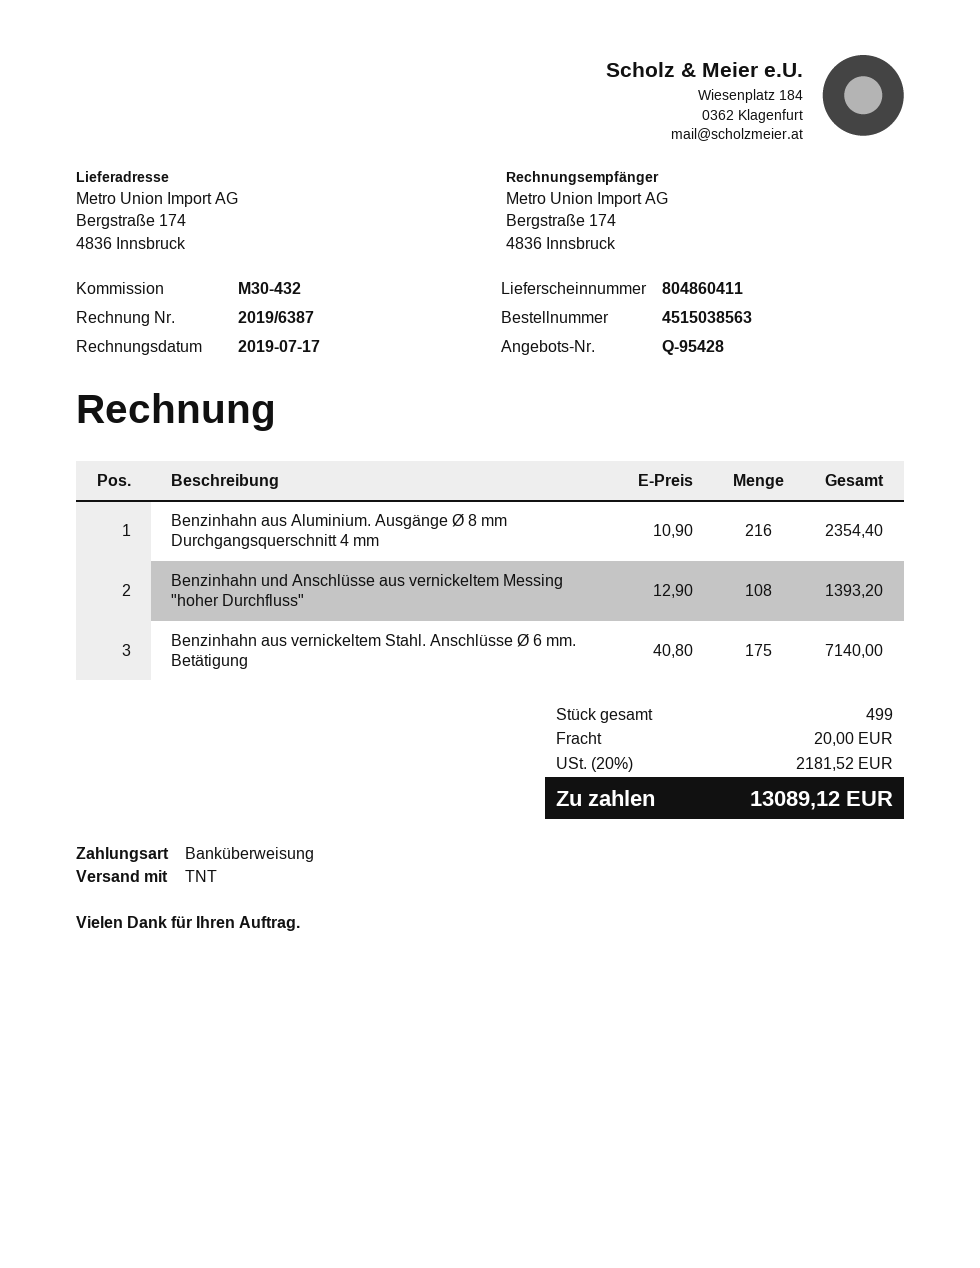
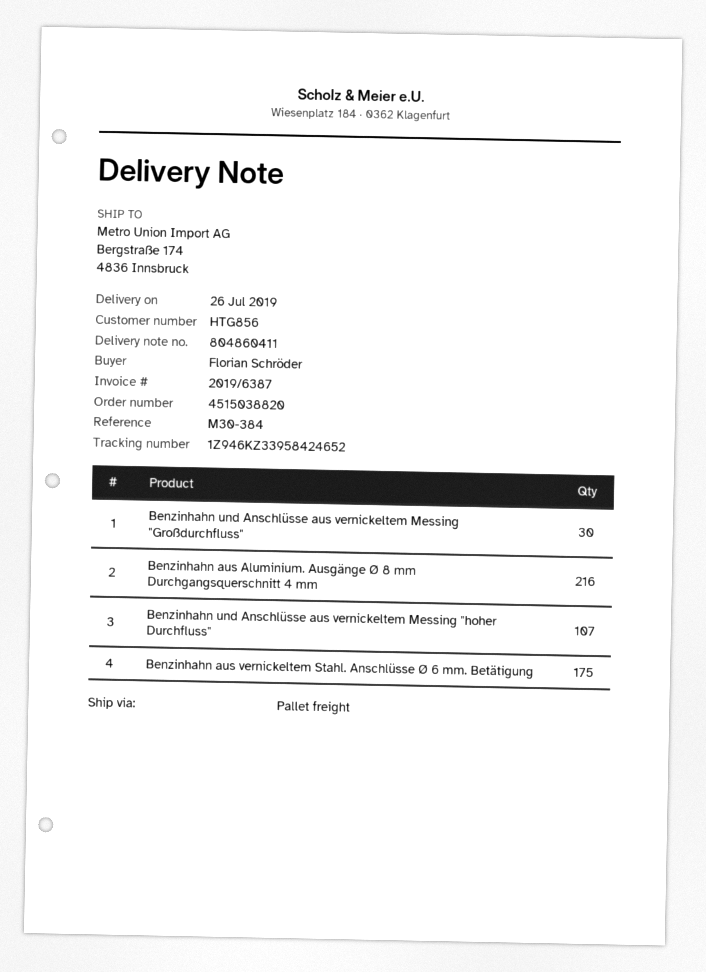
order number: 4515038563 -> 4515038820
reference: M30-432 -> M30-384
shipping method: TNT -> pallet freight
Benzinhahn und Anschlüsse aus vernickeltem Messing "hoher Durchfluss": 108 -> 107
Benzinhahn und Anschlüsse aus vernickeltem Messing "Großdurchfluss": none -> 30

